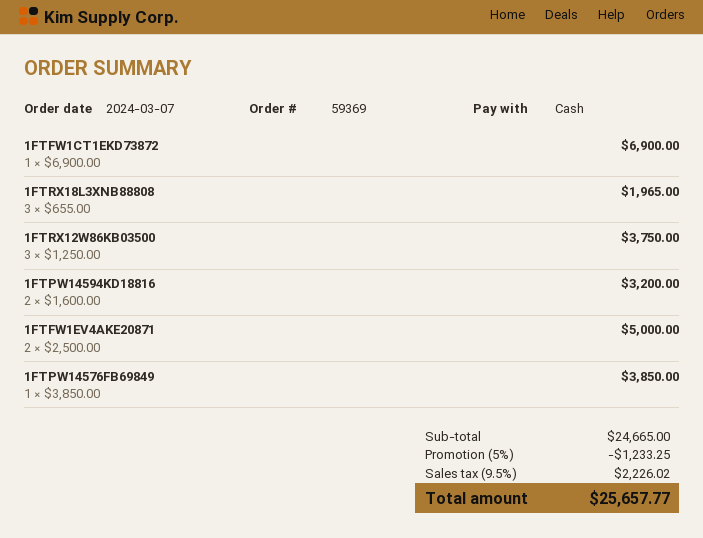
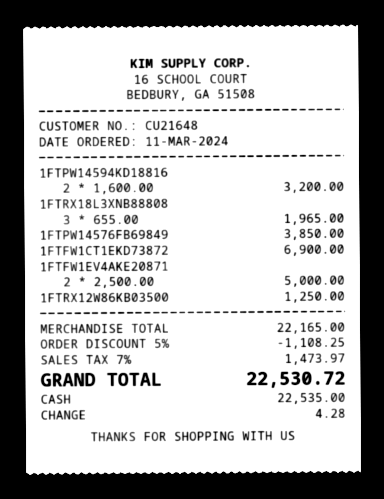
order date: 2024-03-07 -> 2024-03-11
1FTRX12W86KB03500: 3 x 1250.00 = 3750.00 -> 1 x 1250.00 = 1250.00
subtotal: 24665.00 -> 22165.00
discount: 5% = 1233.25 -> 5% = 1108.25
tax: 9.5% = 2226.02 -> 7% = 1473.97
total: 25657.77 -> 22530.72

